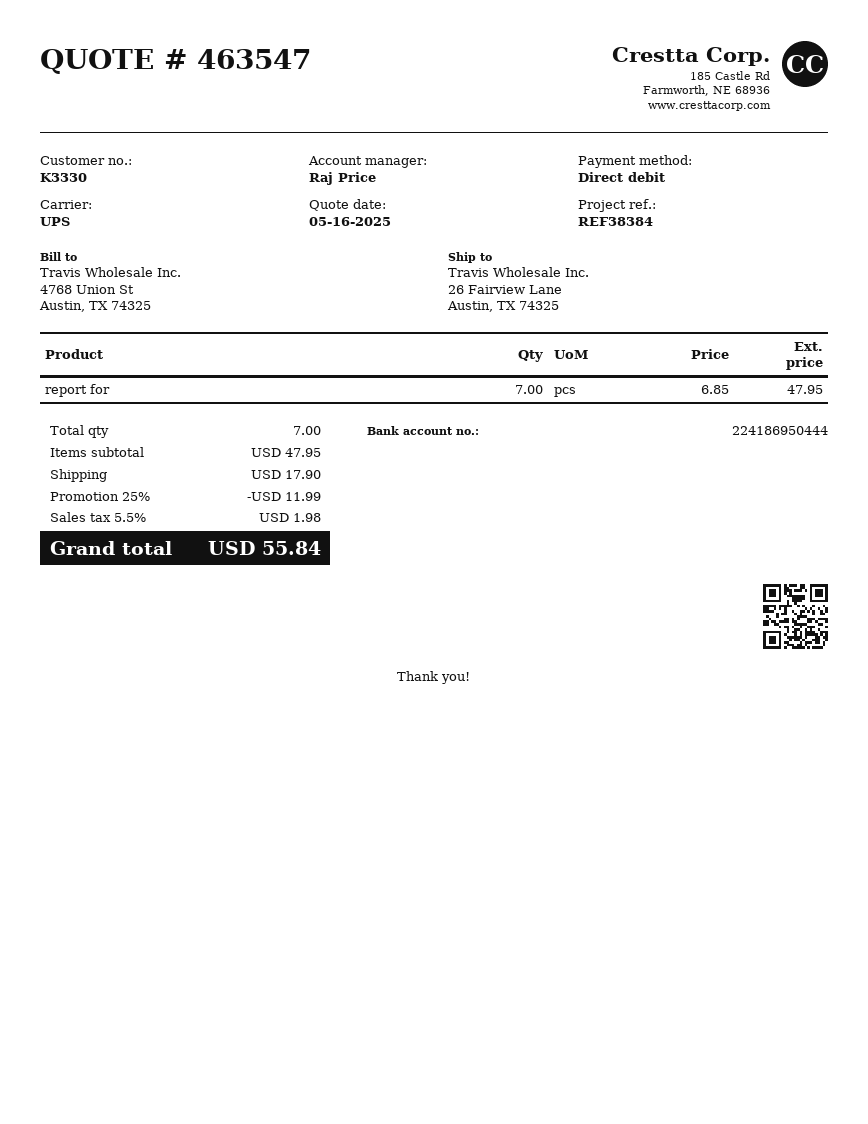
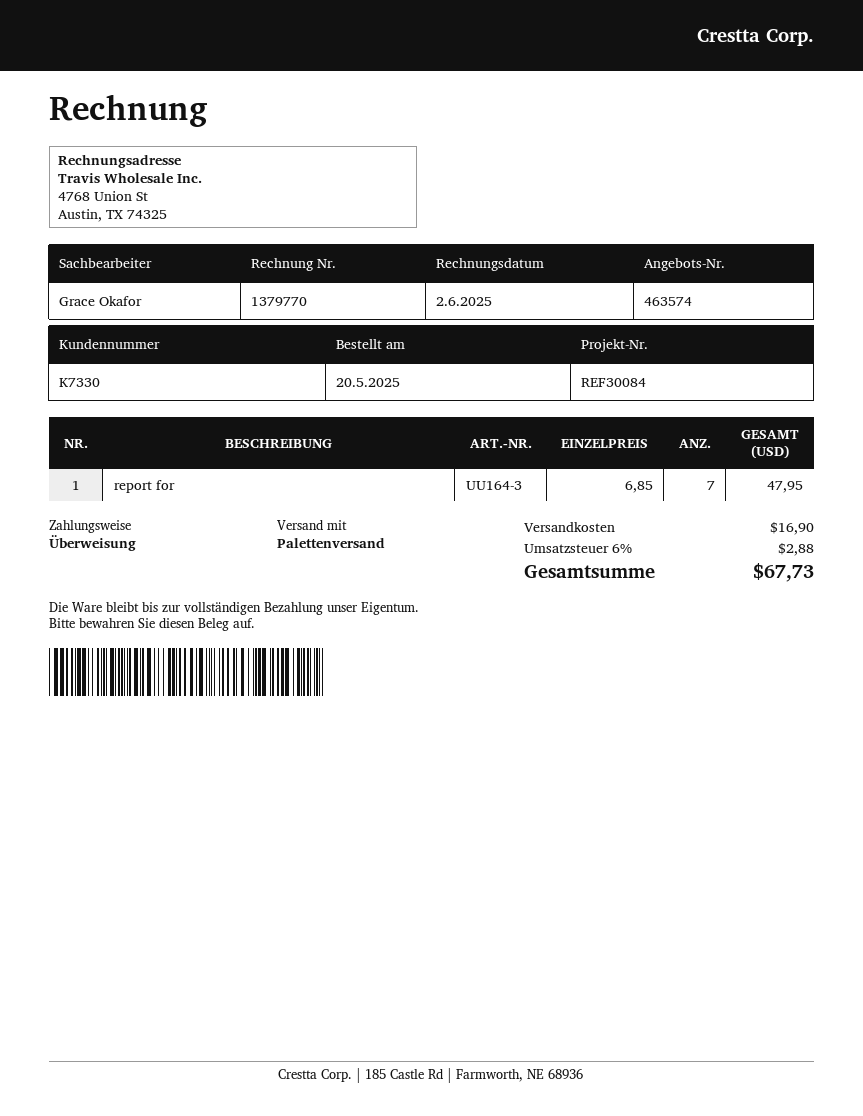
quote number: 463547 -> 463574
customer number: K3330 -> K7330
reference: REF38384 -> REF30084
sales rep: Raj Price -> Grace Okafor
payment method: direct debit -> bank transfer
shipping method: UPS -> pallet freight
discount: 25% = 11.99 -> none
shipping: 17.90 -> 16.90
tax: 5.5% = 1.98 -> 6% = 2.88
total: 55.84 -> 67.73

